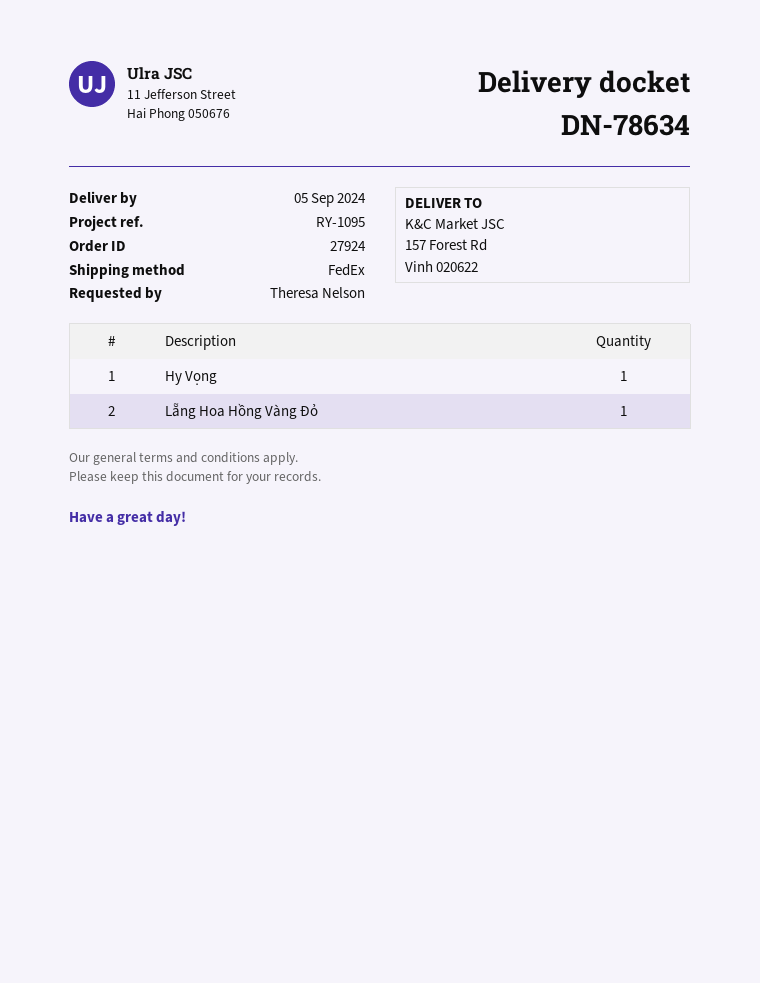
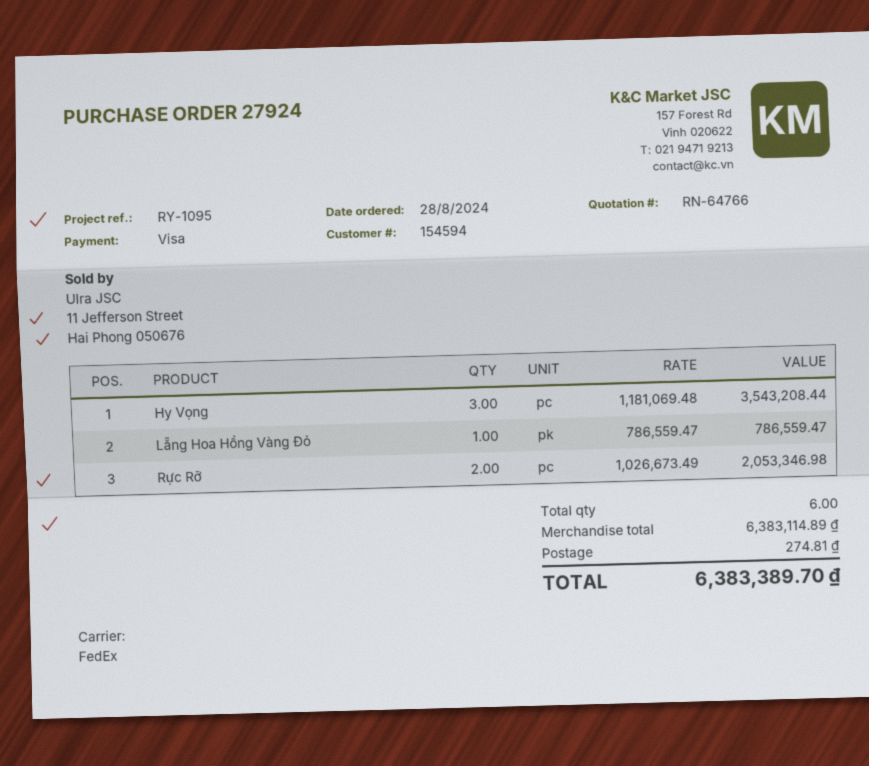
Hy Vọng: 1 -> 3
Rực Rỡ: none -> 2

